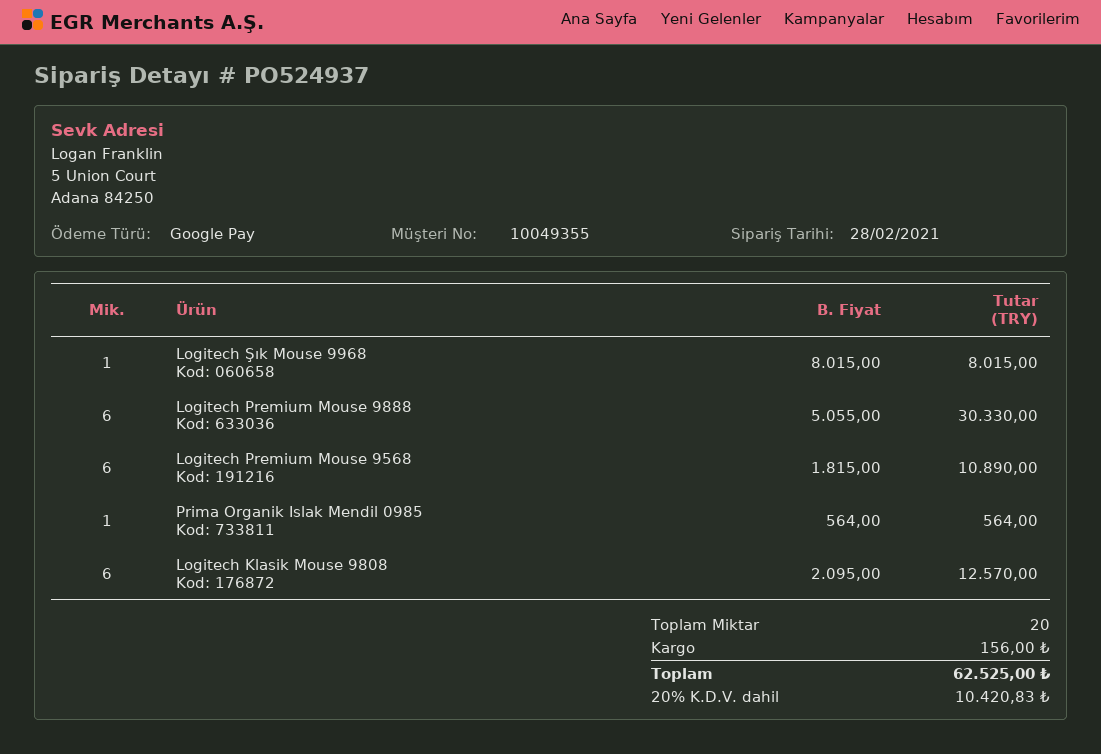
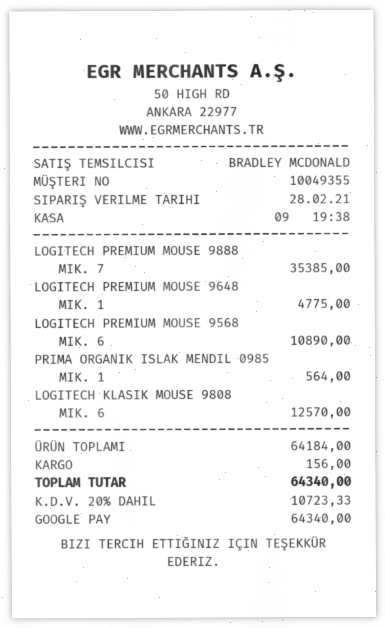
Logitech Şık Mouse 9968: 1 for 8015.00 -> none
Logitech Premium Mouse 9888: 6 for 30330.00 -> 7 for 35385.00
LOGITECH PREMIUM MOUSE 9648: none -> 1 for 4775.00
tax: 20% = 10420.83 -> 20% = 10723.33
total: 62525.00 -> 64340.00

